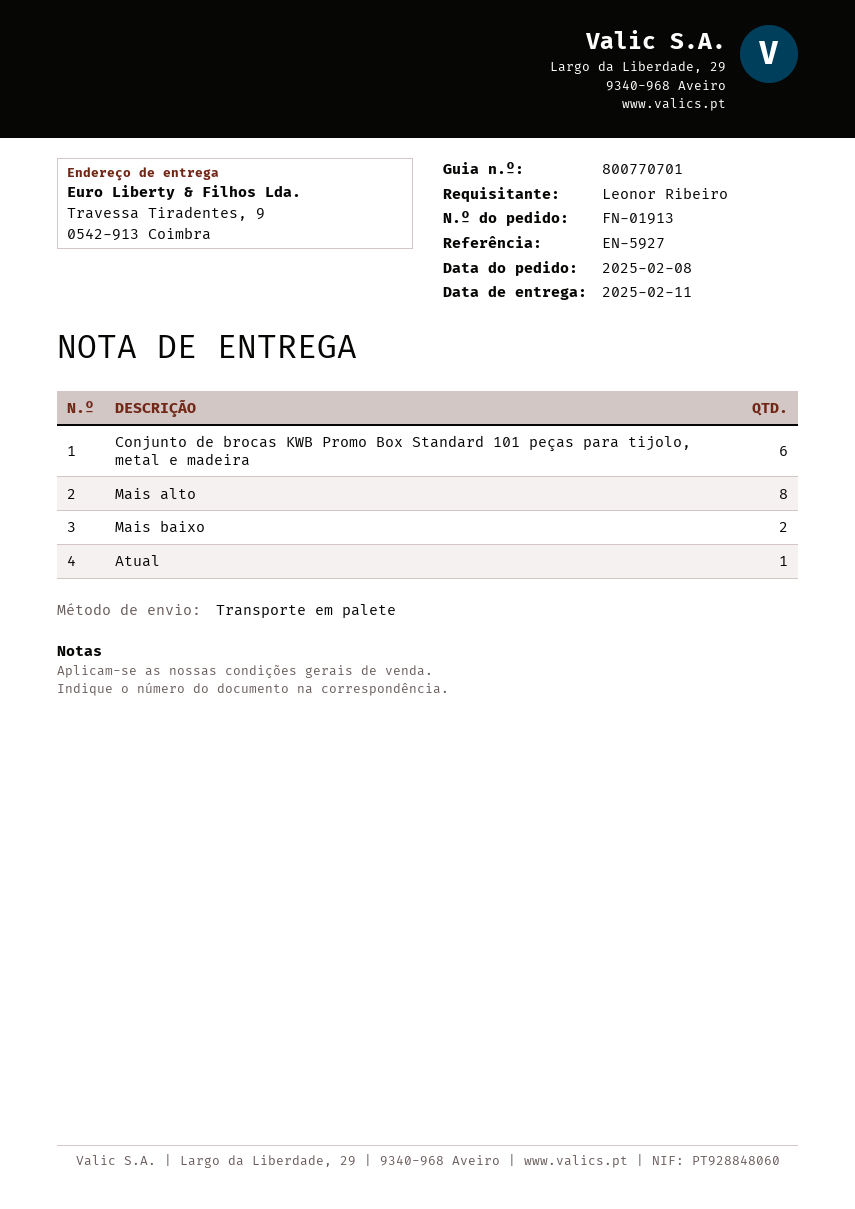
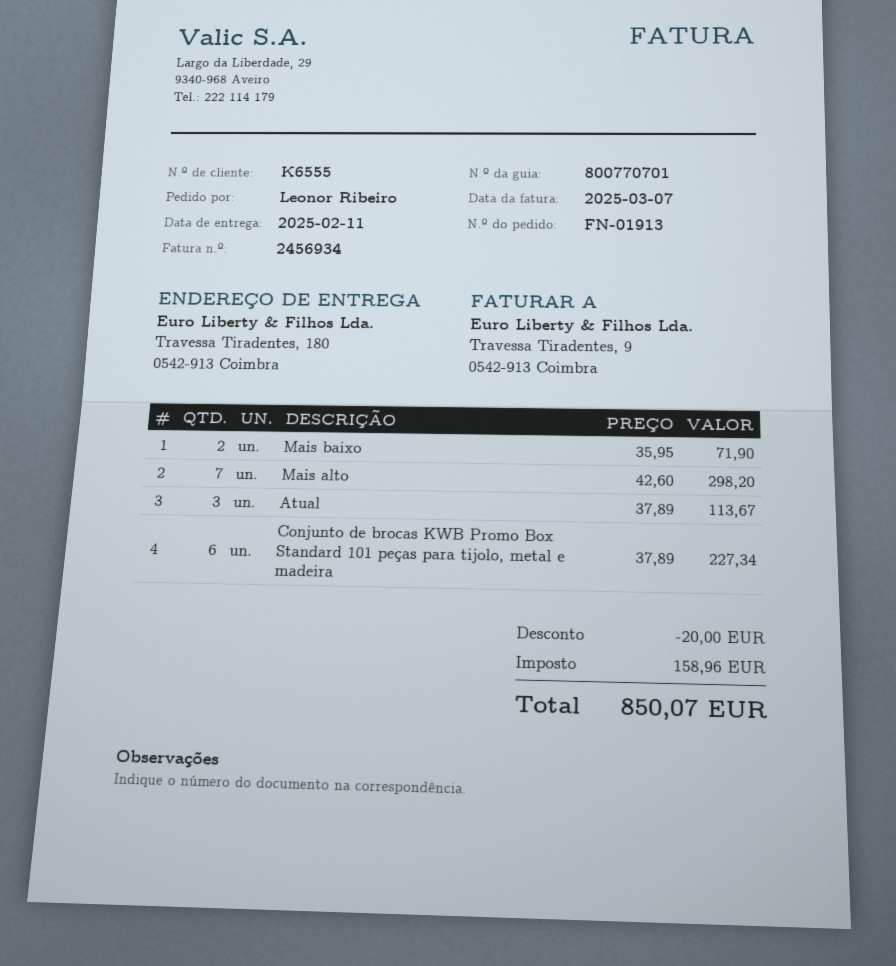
ship to: Travessa Tiradentes, 9, 0542-913 Coimbra -> Travessa Tiradentes, 180, 0542-913 Coimbra
Mais alto: 8 -> 7
Atual: 1 -> 3

